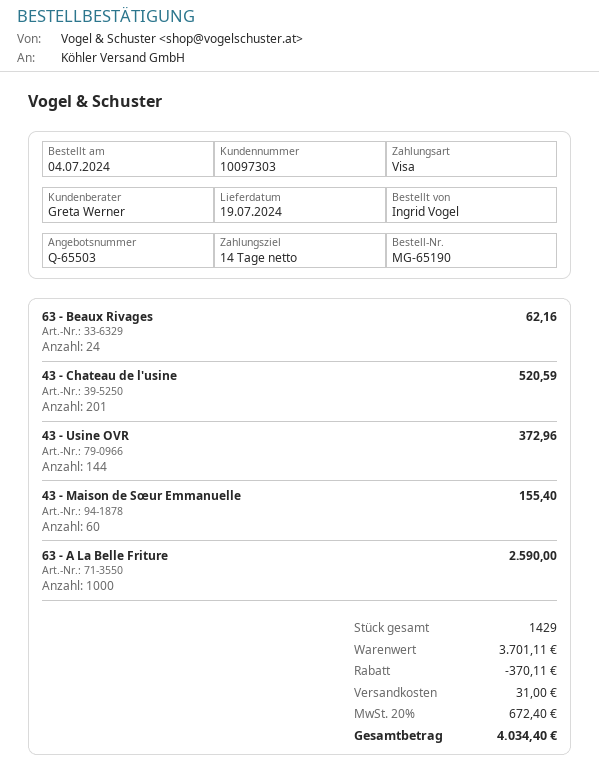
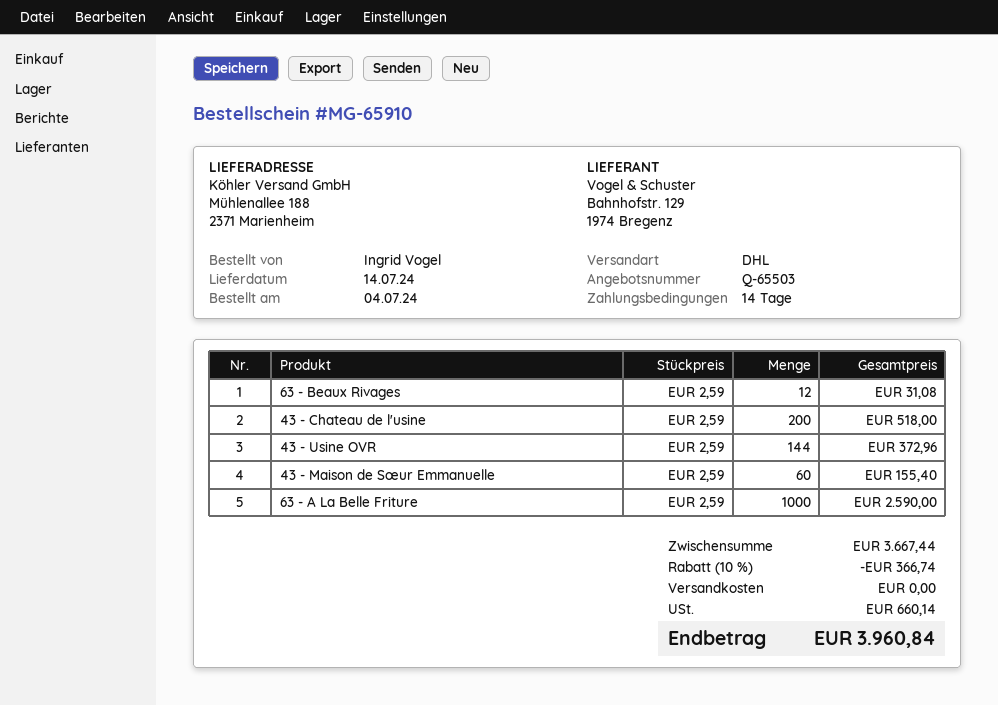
order number: MG-65190 -> MG-65910
delivery date: 2024-07-19 -> 2024-07-14
63 - Beaux Rivages: 24 for 62.16 -> 12 for 31.08
43 - Chateau de l'usine: 201 for 520.59 -> 200 for 518.00
subtotal: 3701.11 -> 3667.44
discount: 370.11 -> 366.74
shipping: 31.00 -> 0.00
tax: 672.40 -> 660.14
total: 4034.40 -> 3960.84

